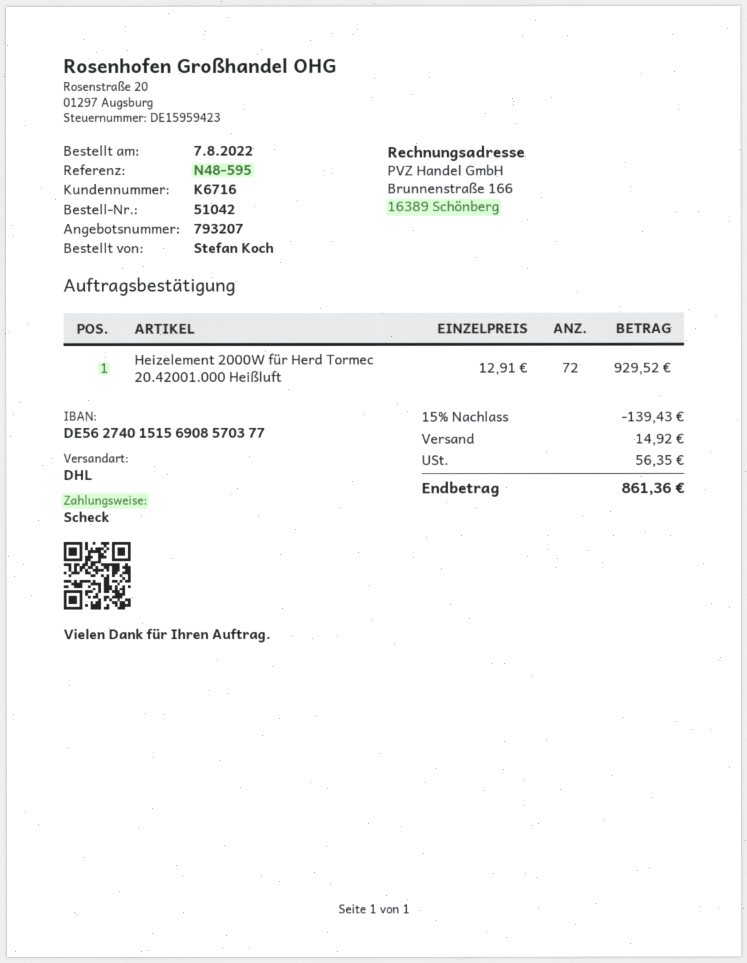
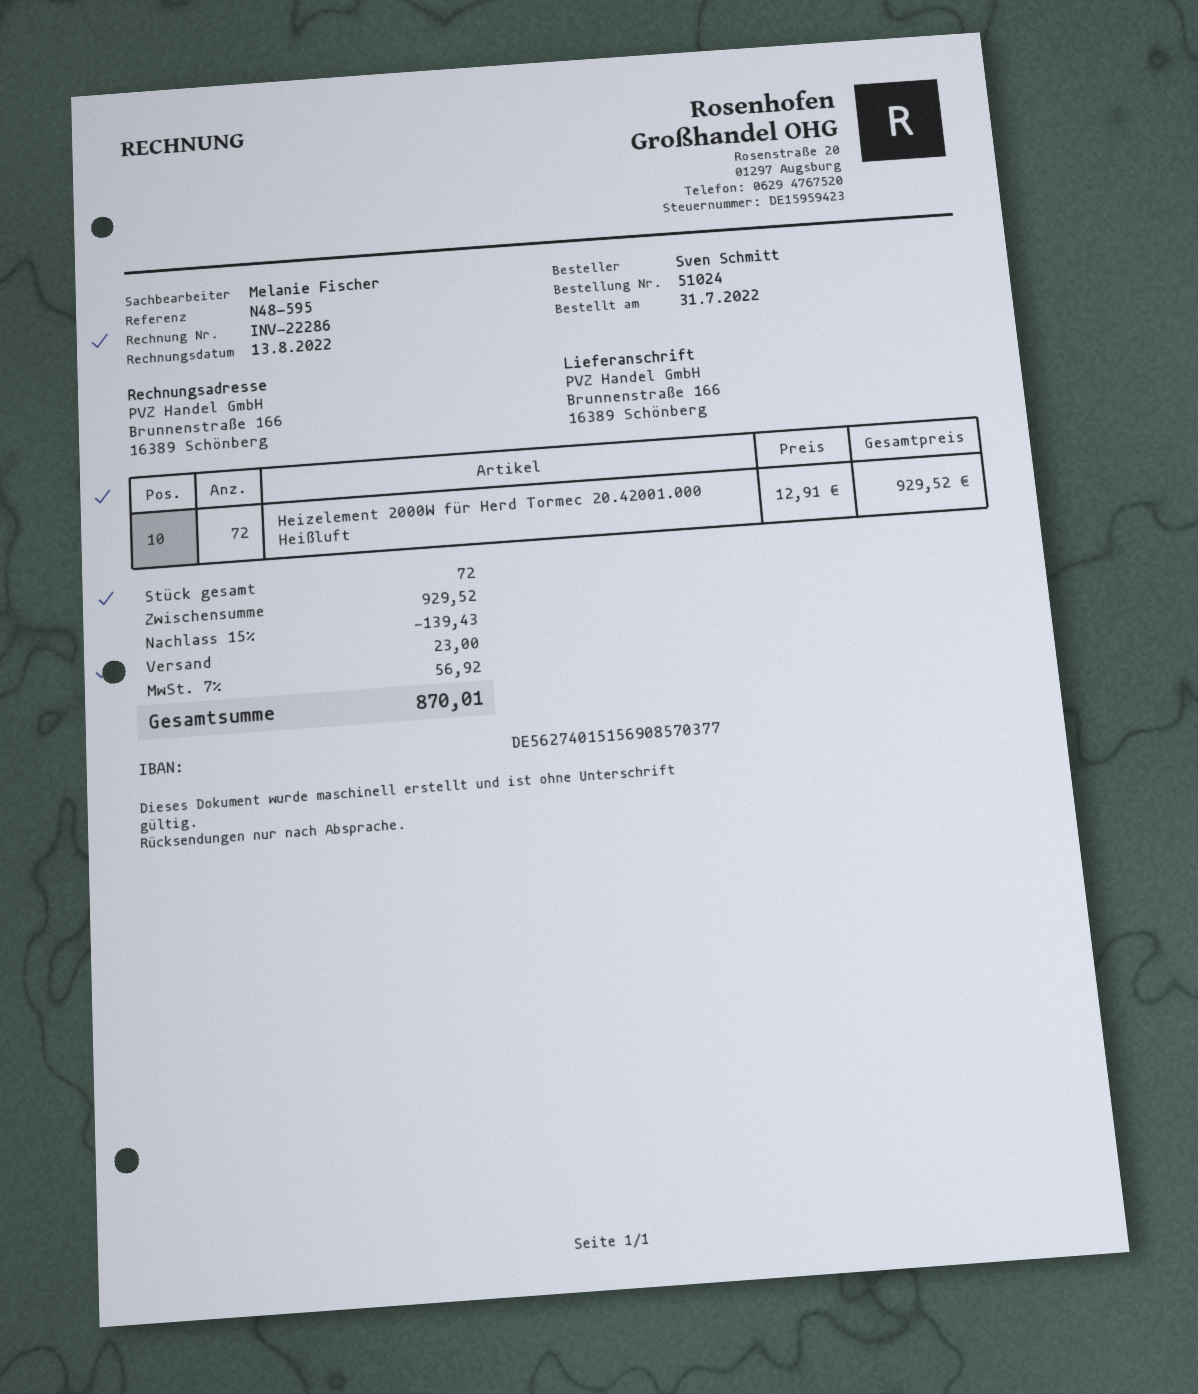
order number: 51042 -> 51024
order date: 2022-08-07 -> 2022-07-31
ordered by: Stefan Koch -> Sven Schmitt
shipping: 14.92 -> 23.00
tax: 56.35 -> 56.92
total: 861.36 -> 870.01

